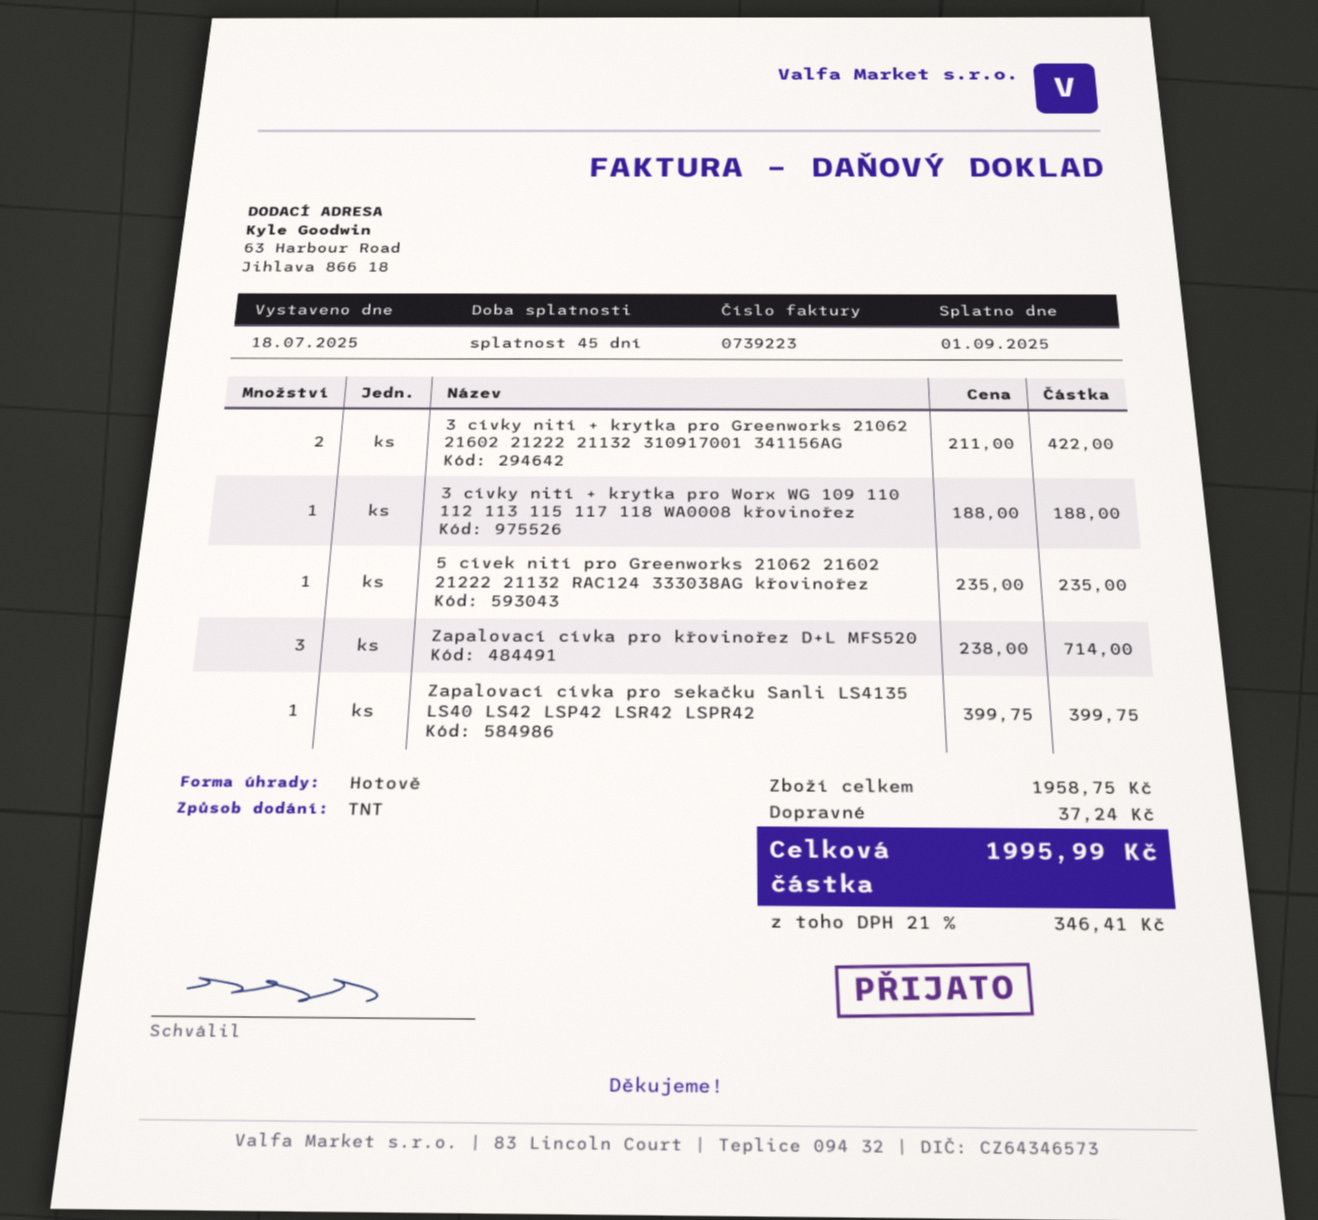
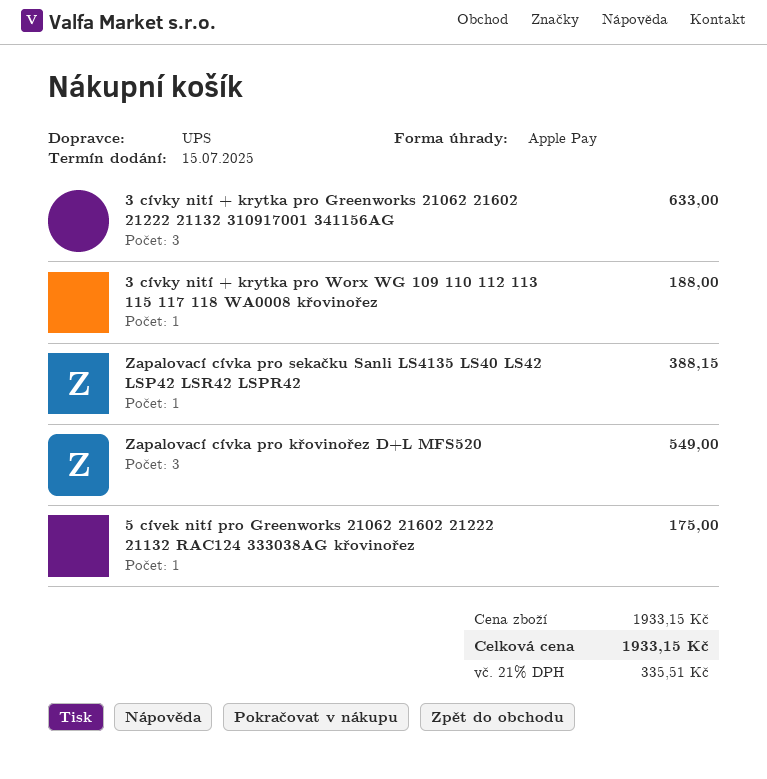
payment method: cash -> Apple Pay
shipping method: TNT -> UPS
3 cívky nití + krytka pro Greenworks 21062 21602 21222 21132 310917001 341156AG: 2 for 422.00 -> 3 for 633.00
5 cívek nití pro Greenworks 21062 21602 21222 21132 RAC124 333038AG křovinořez: 1 for 235.00 -> 1 for 175.00
Zapalovací cívka pro křovinořez D+L MFS520: 3 for 714.00 -> 3 for 549.00
Zapalovací cívka pro sekačku Sanli LS4135 LS40 LS42 LSP42 LSR42 LSPR42: 1 for 399.75 -> 1 for 388.15
subtotal: 1958.75 -> 1933.15
shipping: 37.24 -> none
tax: 21% = 346.41 -> 21% = 335.51
total: 1995.99 -> 1933.15

